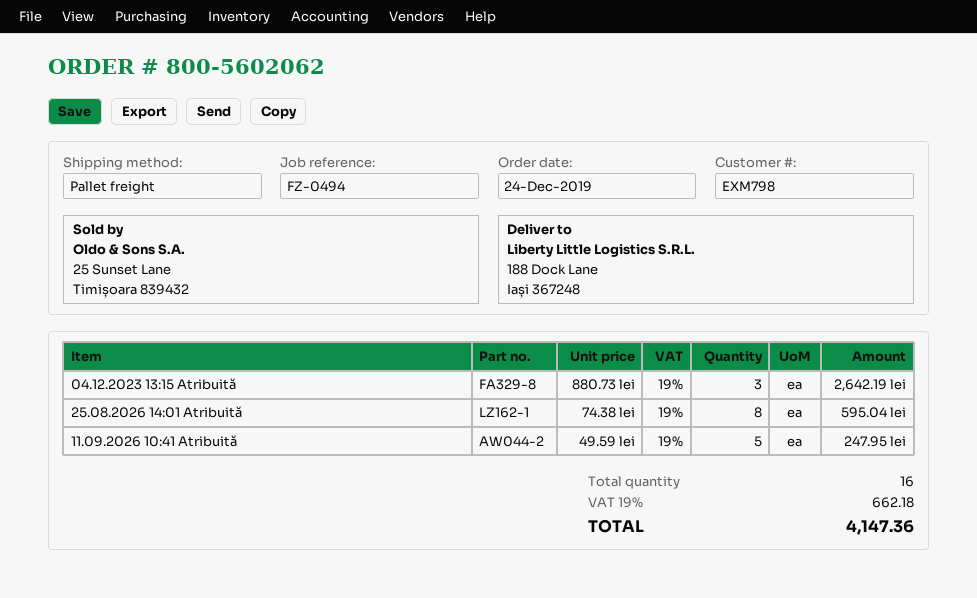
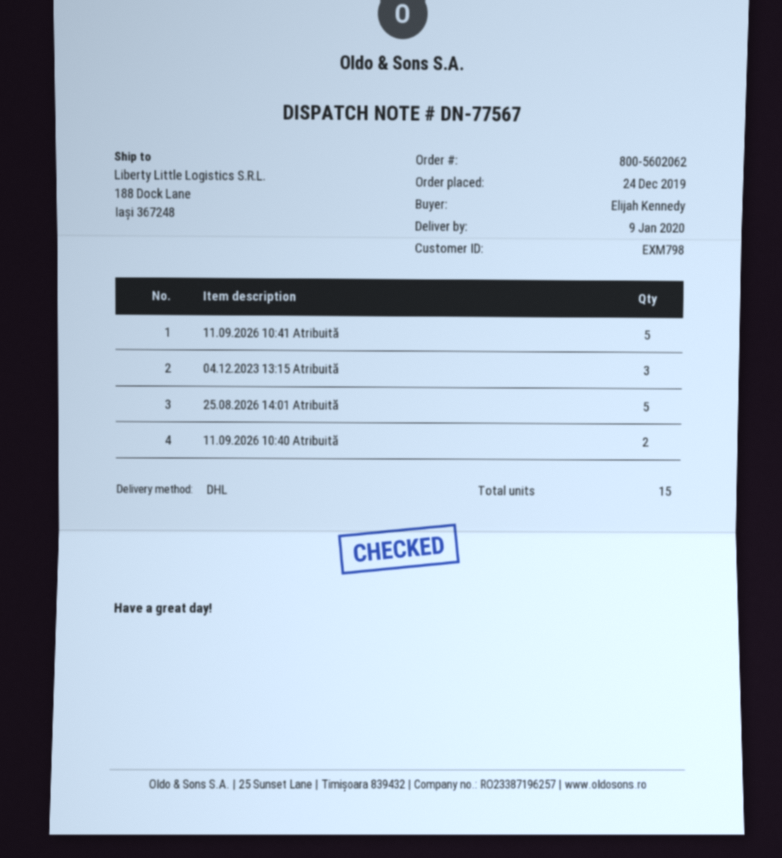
shipping method: pallet freight -> DHL
25.08.2026 14:01 Atribuită: 8 -> 5
11.09.2026 10:40 Atribuită: none -> 2
total quantity: 16 -> 15

